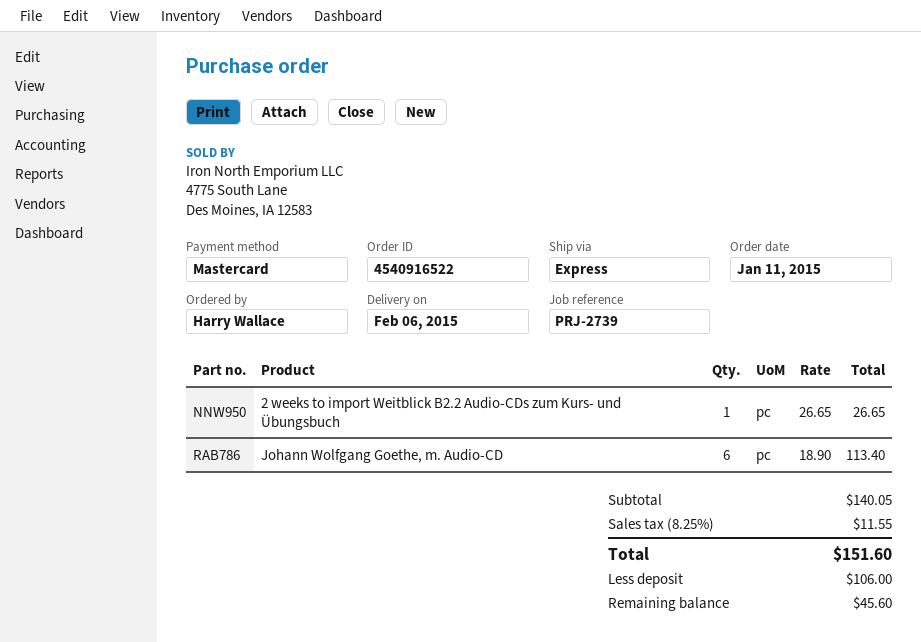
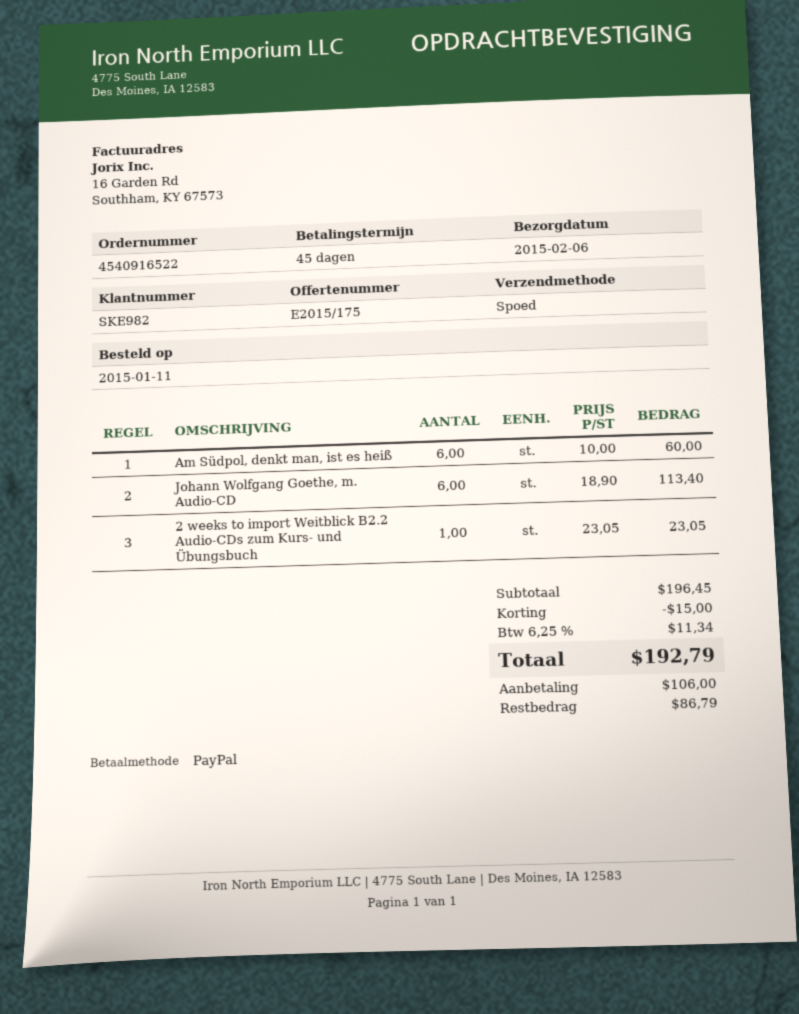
payment method: Mastercard -> PayPal
2 weeks to import Weitblick B2.2 Audio-CDs zum Kurs- und Übungsbuch: 1 x 26.65 = 26.65 -> 1 x 23.05 = 23.05
Am Südpol, denkt man, ist es heiß: none -> 6 x 10.00 = 60.00
subtotal: 140.05 -> 196.45
discount: none -> 15.00
tax: 8.25% = 11.55 -> 6.25% = 11.34
total: 151.60 -> 192.79
balance: 45.60 -> 86.79

